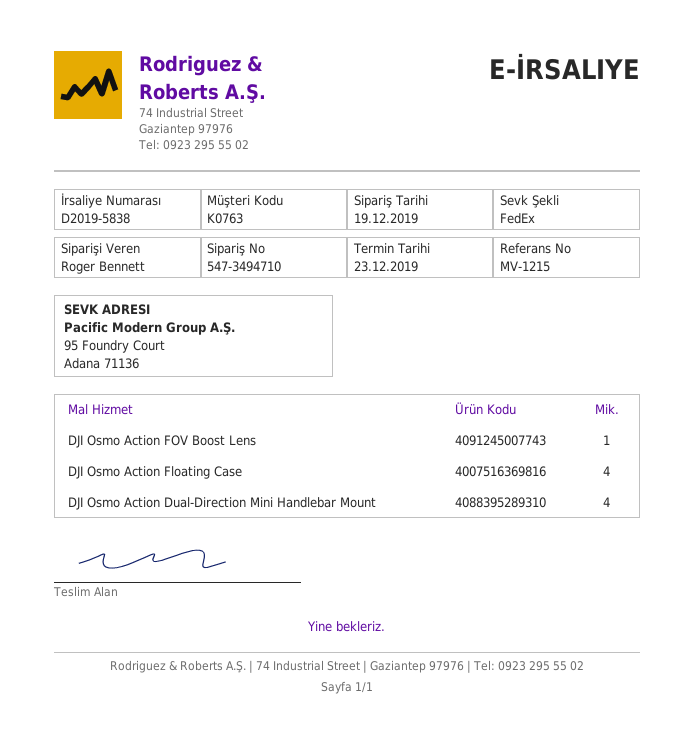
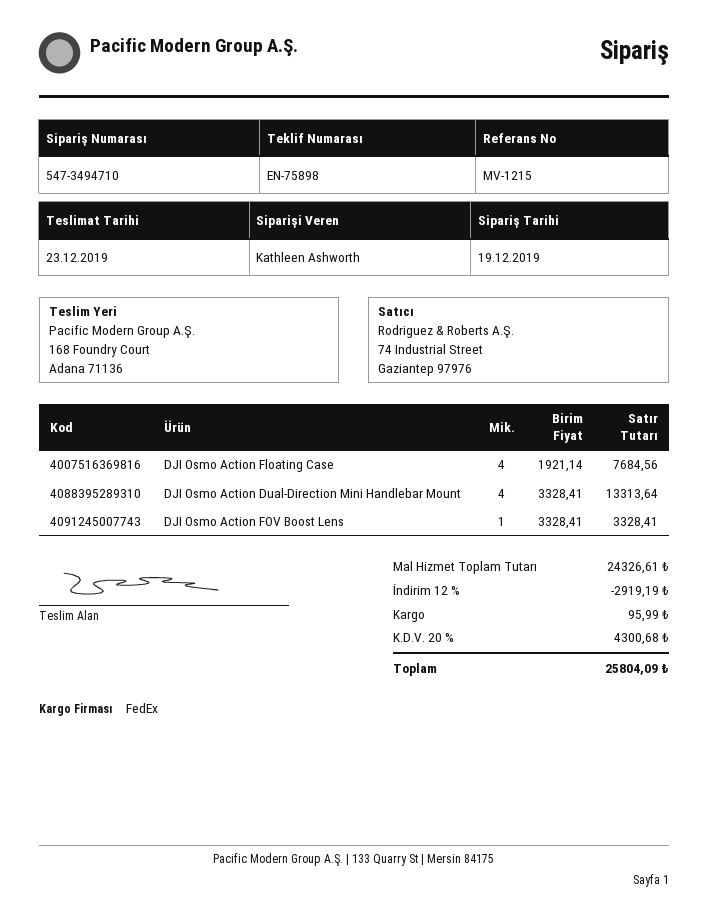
ordered by: Roger Bennett -> Kathleen Ashworth
ship to: 95 Foundry Court, Adana 71136 -> 168 Foundry Court, Adana 71136

